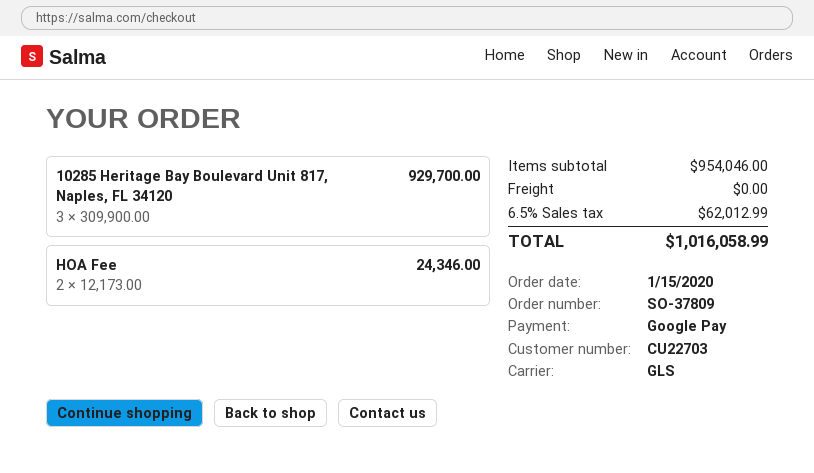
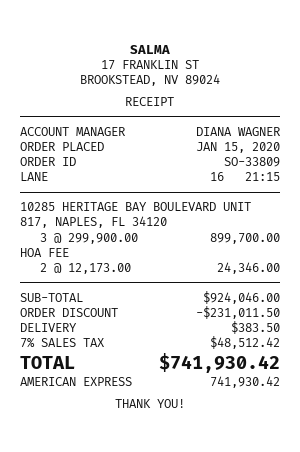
order number: SO-37809 -> SO-33809
payment method: Google Pay -> American Express
10285 Heritage Bay Boulevard Unit 817, Naples, FL 34120: 3 x 309900.00 = 929700.00 -> 3 x 299900.00 = 899700.00
subtotal: 954046.00 -> 924046.00
discount: none -> 231011.50
shipping: 0.00 -> 383.50
tax: 6.5% = 62012.99 -> 7% = 48512.42
total: 1016058.99 -> 741930.42

